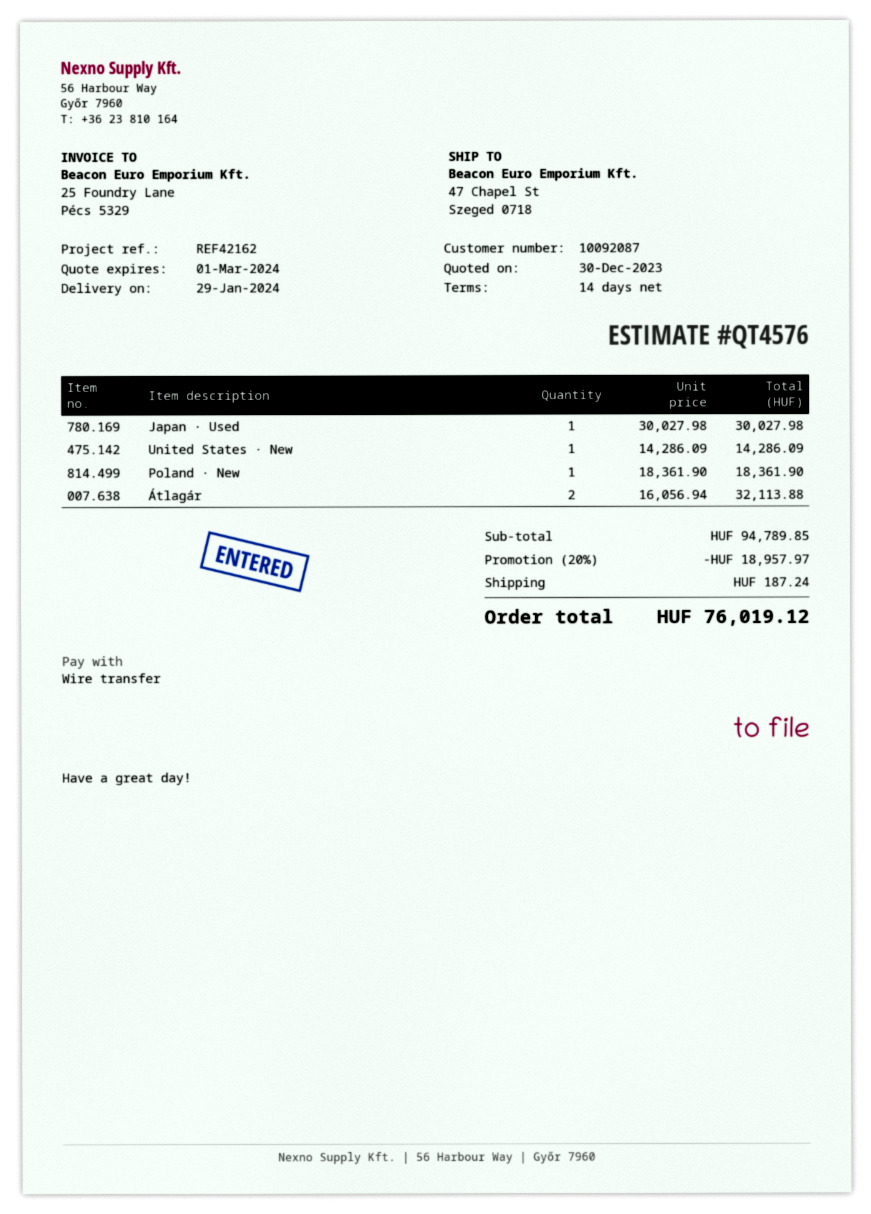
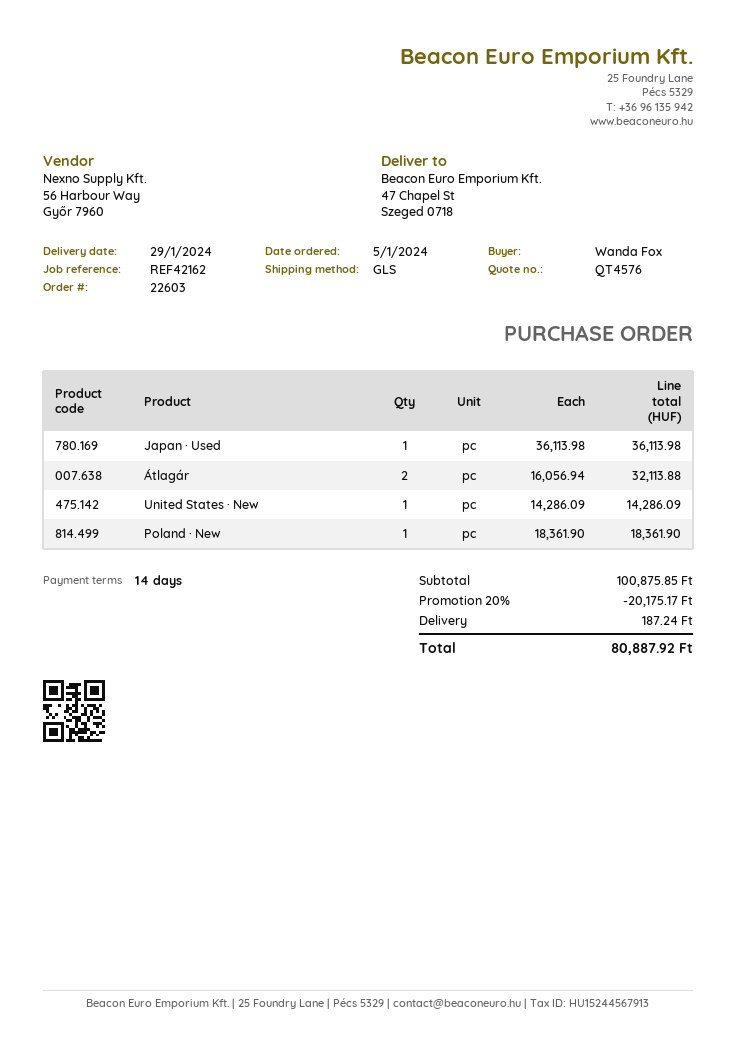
Japan · Used: 1 x 30027.98 = 30027.98 -> 1 x 36113.98 = 36113.98
subtotal: 94789.85 -> 100875.85
discount: 20% = 18957.97 -> 20% = 20175.17
total: 76019.12 -> 80887.92

